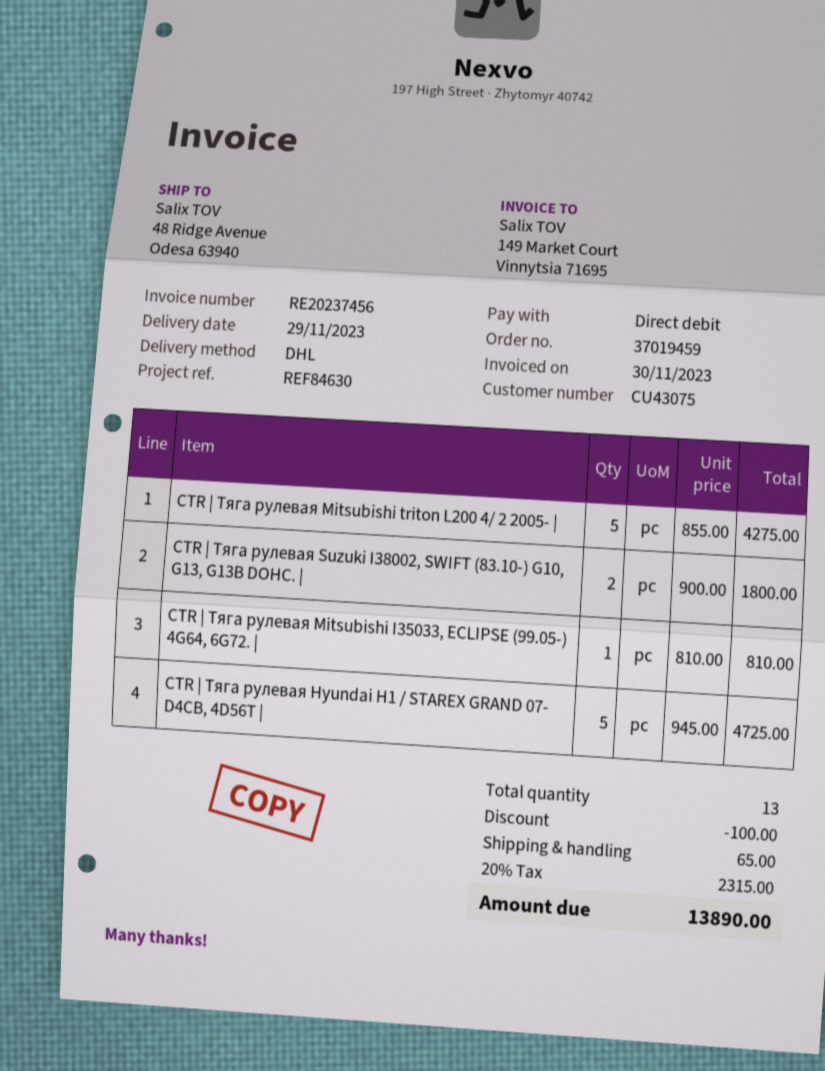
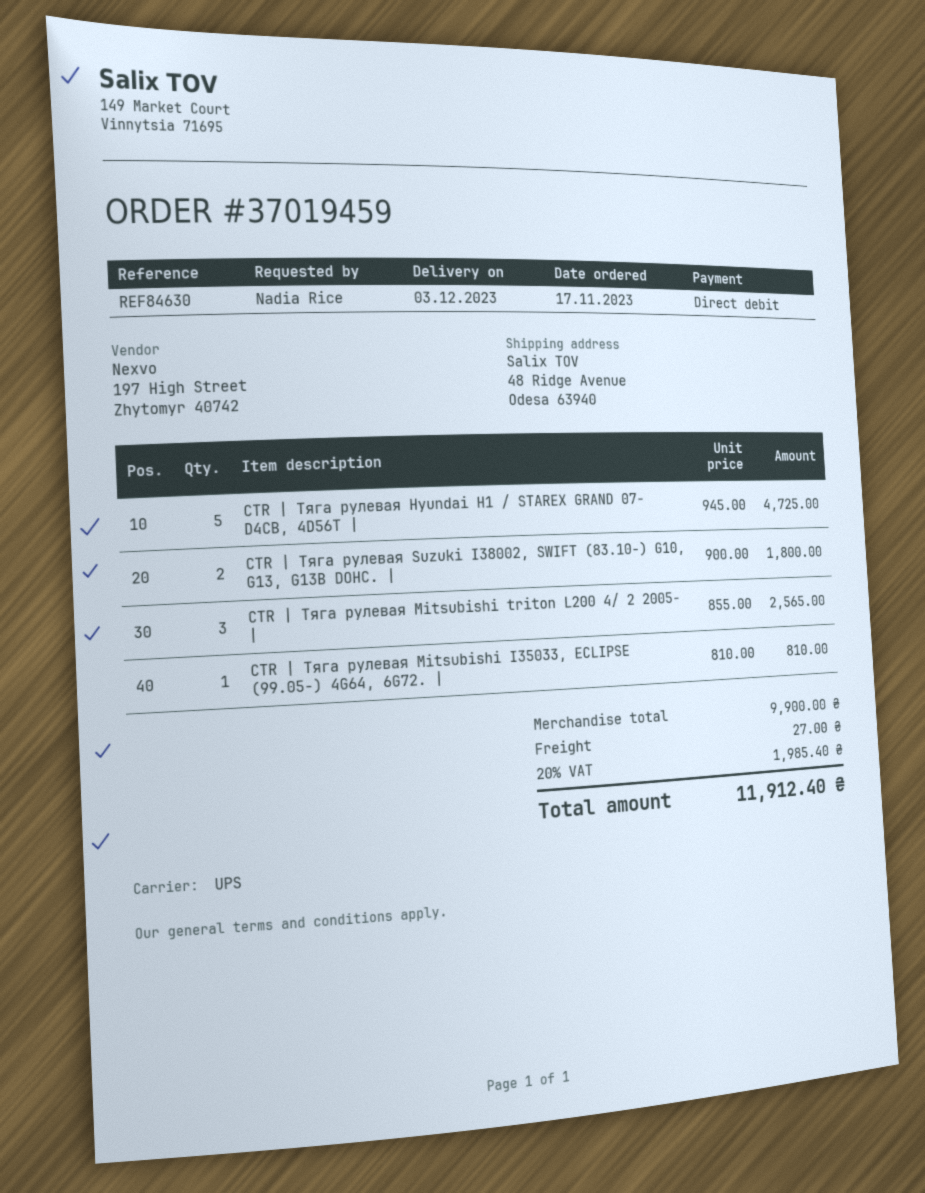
delivery date: 2023-11-29 -> 2023-12-03
shipping method: DHL -> UPS
CTR | Тяга рулевая Mitsubishi triton L200 4/ 2 2005- |: 5 x 855.00 = 4275.00 -> 3 x 855.00 = 2565.00
discount: 100.00 -> none
shipping: 65.00 -> 27.00
tax: 20% = 2315.00 -> 20% = 1985.40
total: 13890.00 -> 11912.40

